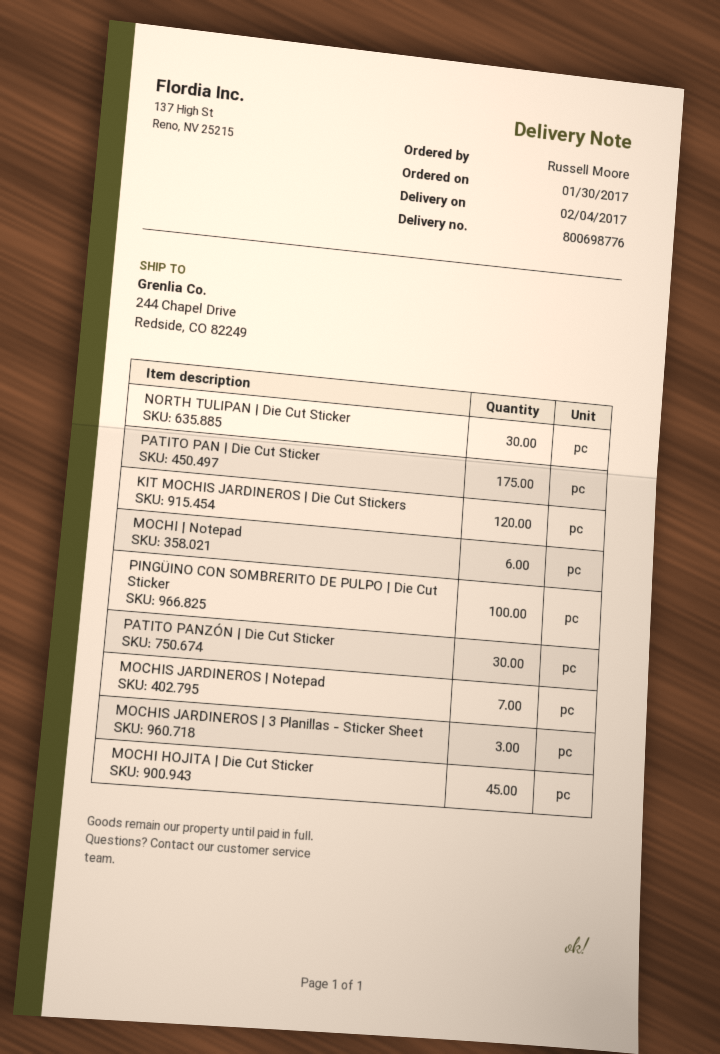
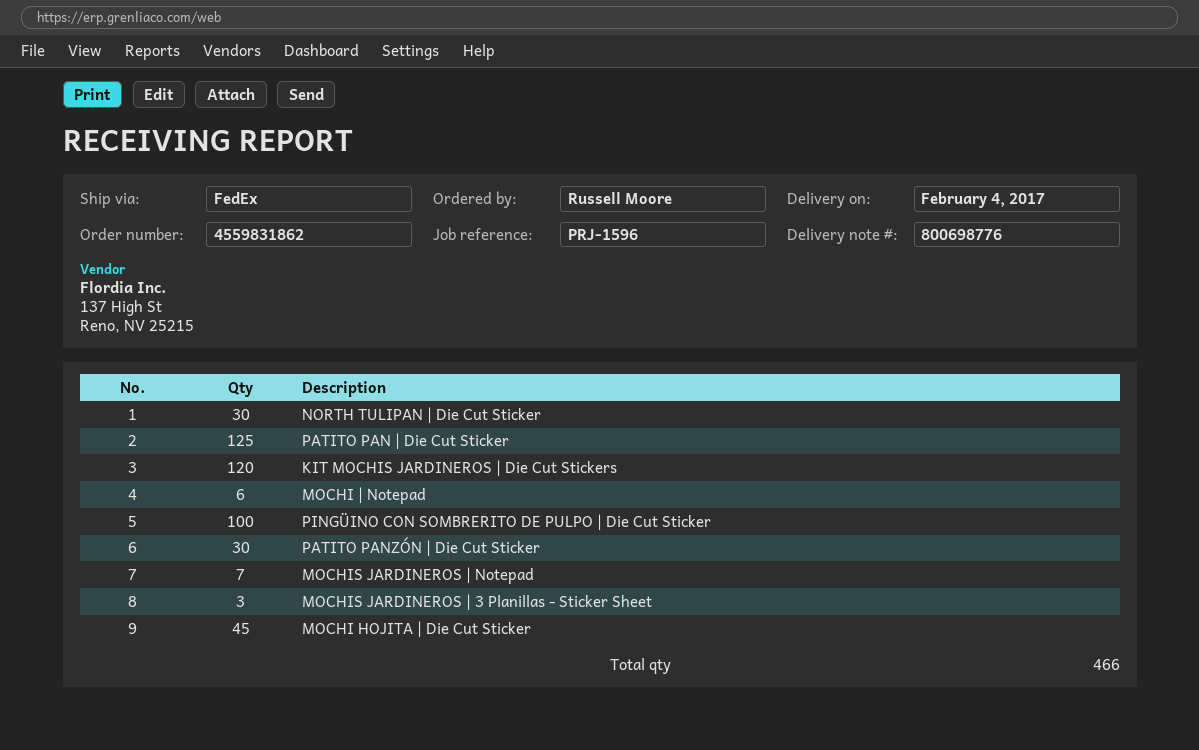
PATITO PAN | Die Cut Sticker: 175 -> 125

